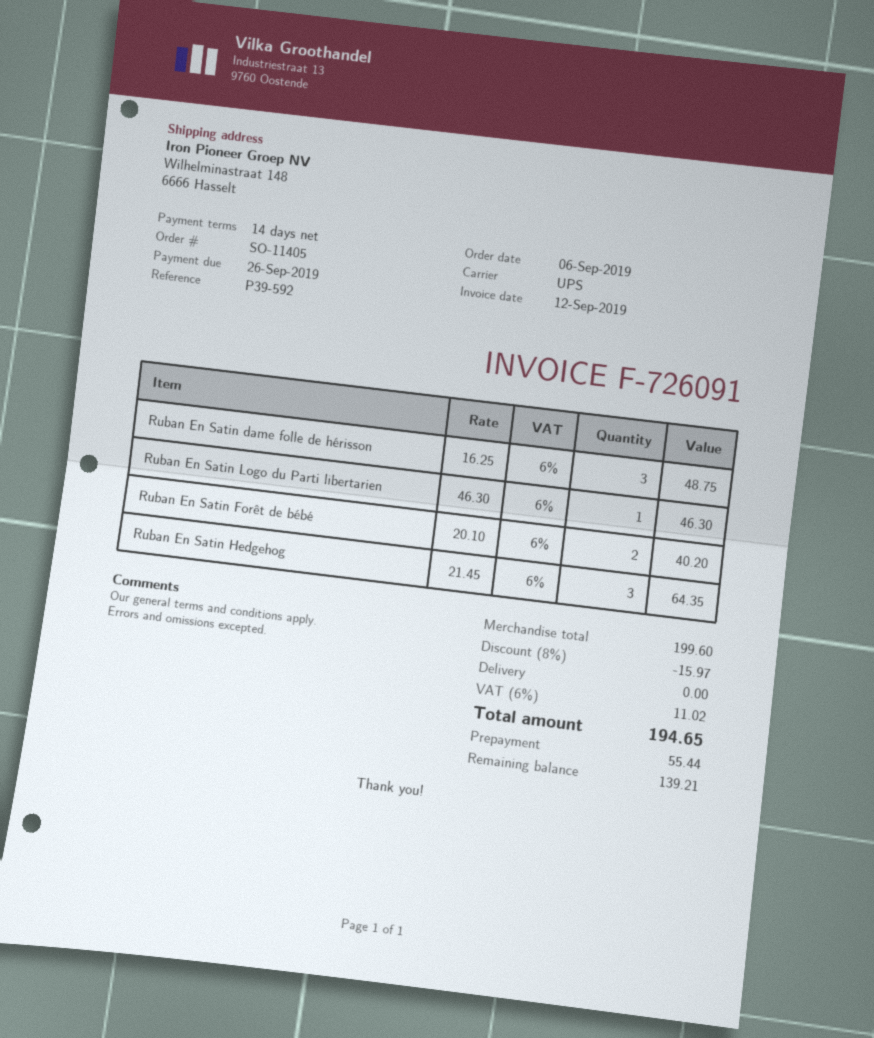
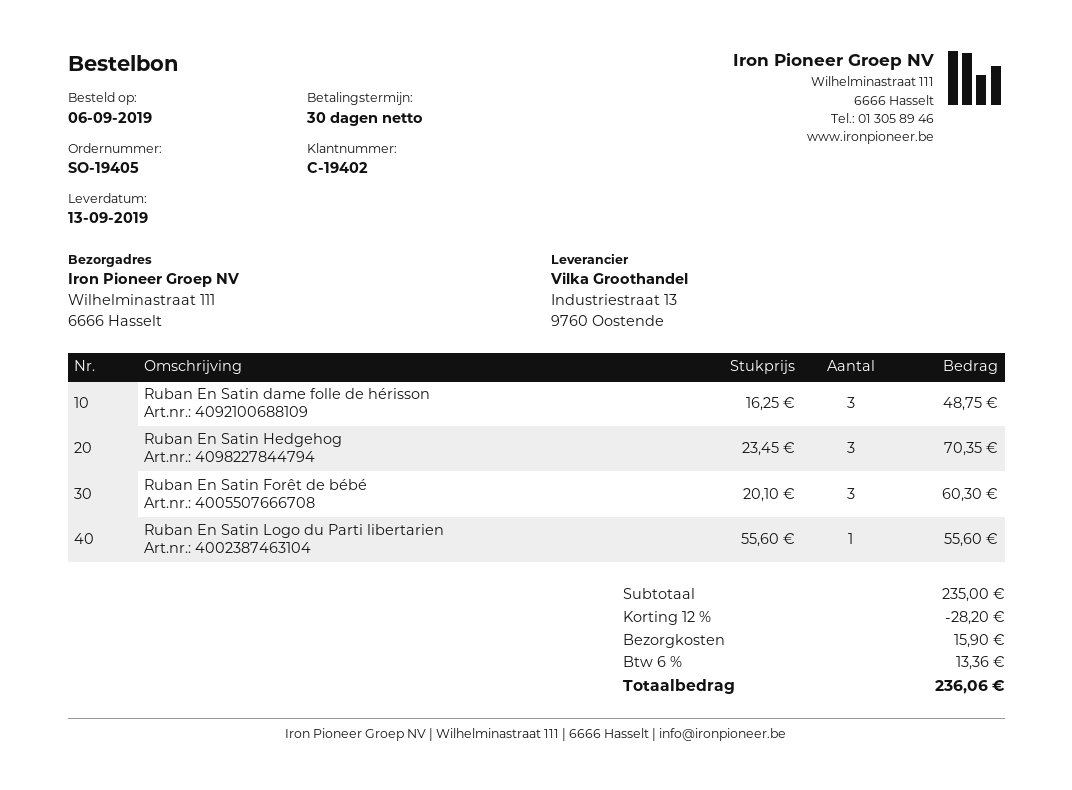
order number: SO-11405 -> SO-19405
payment terms: 14 days -> 30 days
ship to: Wilhelminastraat 148, 6666 Hasselt -> Wilhelminastraat 111, 6666 Hasselt
Ruban En Satin Logo du Parti libertarien: 1 x 46.30 = 46.30 -> 1 x 55.60 = 55.60
Ruban En Satin Forêt de bébé: 2 x 20.10 = 40.20 -> 3 x 20.10 = 60.30
Ruban En Satin Hedgehog: 3 x 21.45 = 64.35 -> 3 x 23.45 = 70.35
subtotal: 199.60 -> 235.00
discount: 8% = 15.97 -> 12% = 28.20
shipping: 0.00 -> 15.90
tax: 6% = 11.02 -> 6% = 13.36
total: 194.65 -> 236.06

